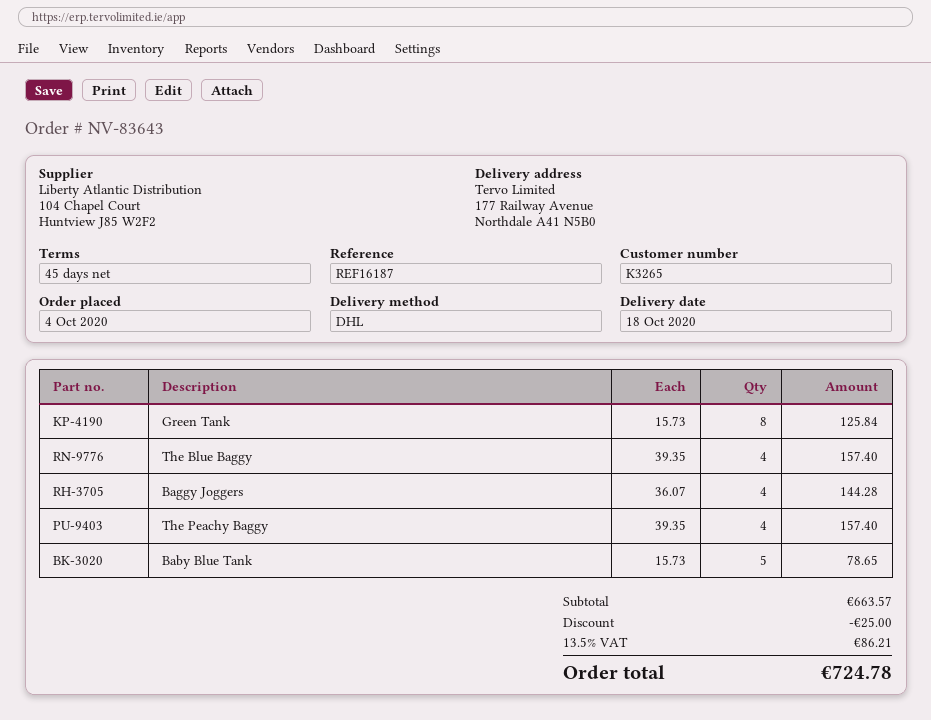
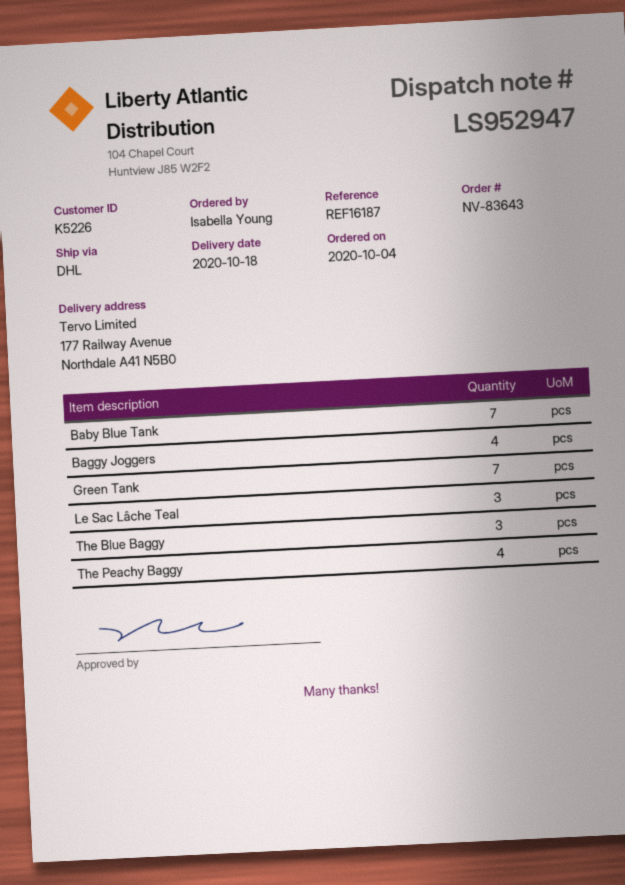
customer number: K3265 -> K5226
Green Tank: 8 -> 7
The Blue Baggy: 4 -> 3
Baby Blue Tank: 5 -> 7
Le Sac Lâche Teal: none -> 3

